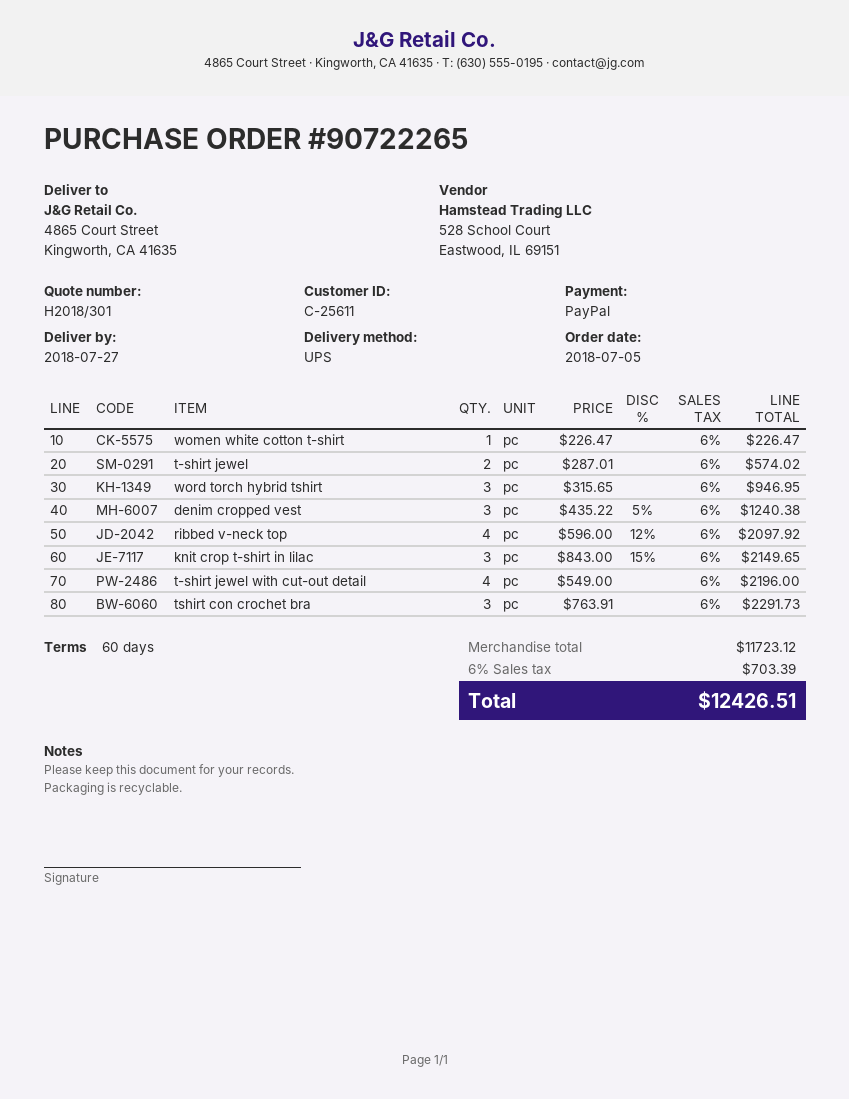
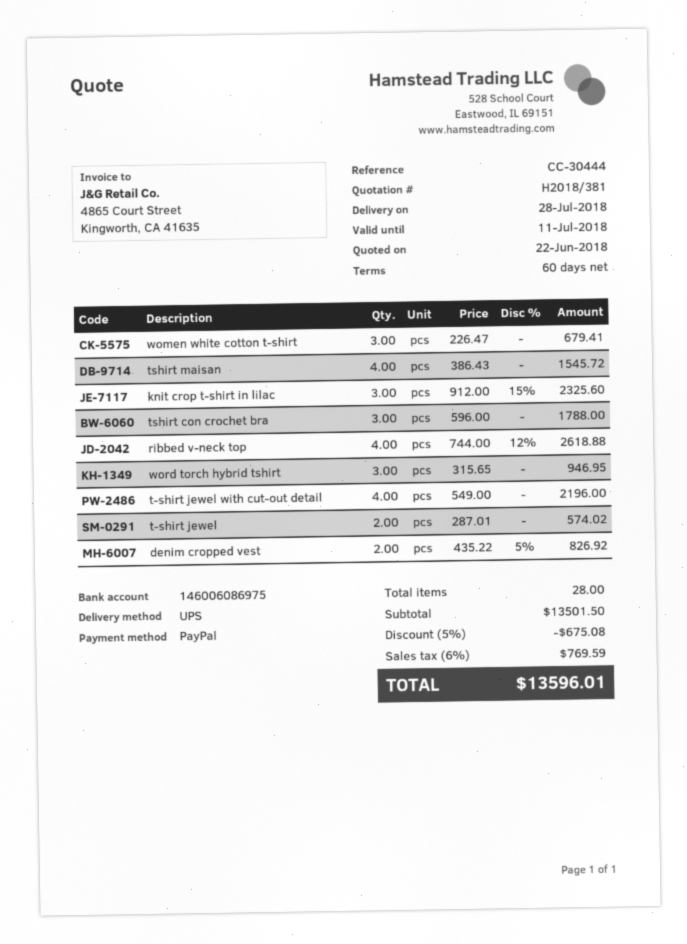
quote number: H2018/301 -> H2018/381
delivery date: 2018-07-27 -> 2018-07-28
women white cotton t-shirt: 1 x 226.47 = 226.47 -> 3 x 226.47 = 679.41
denim cropped vest: 3 x 435.22 - 5% = 1240.38 -> 2 x 435.22 - 5% = 826.92
ribbed v-neck top: 4 x 596.00 - 12% = 2097.92 -> 4 x 744.00 - 12% = 2618.88
knit crop t-shirt in lilac: 3 x 843.00 - 15% = 2149.65 -> 3 x 912.00 - 15% = 2325.60
tshirt con crochet bra: 3 x 763.91 = 2291.73 -> 3 x 596.00 = 1788.00
tshirt maisan: none -> 4 x 386.43 = 1545.72
subtotal: 11723.12 -> 13501.50
discount: none -> 5% = 675.08
tax: 6% = 703.39 -> 6% = 769.59
total: 12426.51 -> 13596.01

